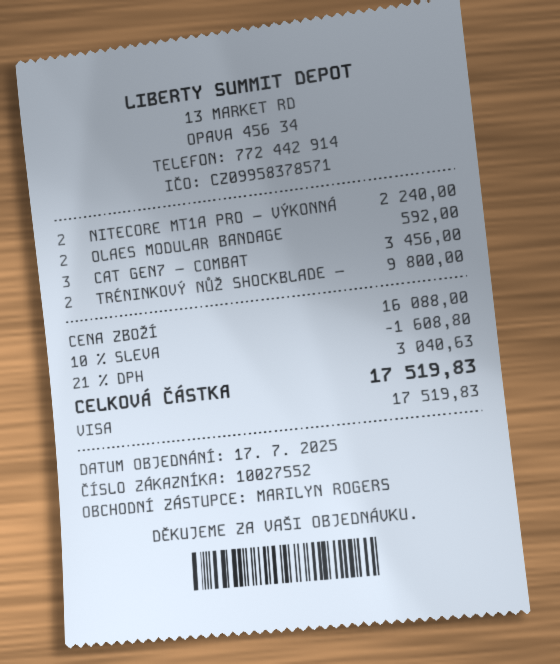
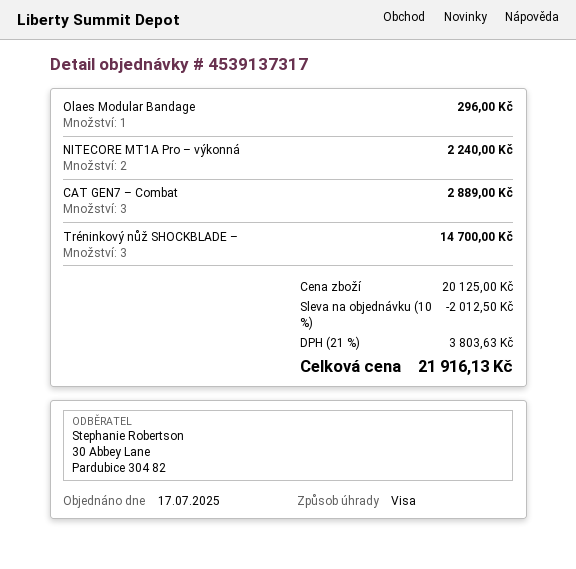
OLAES MODULAR BANDAGE: 2 for 592.00 -> 1 for 296.00
CAT GEN7 – COMBAT: 3 for 3456.00 -> 3 for 2889.00
TRÉNINKOVÝ NŮŽ SHOCKBLADE –: 2 for 9800.00 -> 3 for 14700.00
subtotal: 16088.00 -> 20125.00
discount: 10% = 1608.80 -> 10% = 2012.50
tax: 21% = 3040.63 -> 21% = 3803.63
total: 17519.83 -> 21916.13

